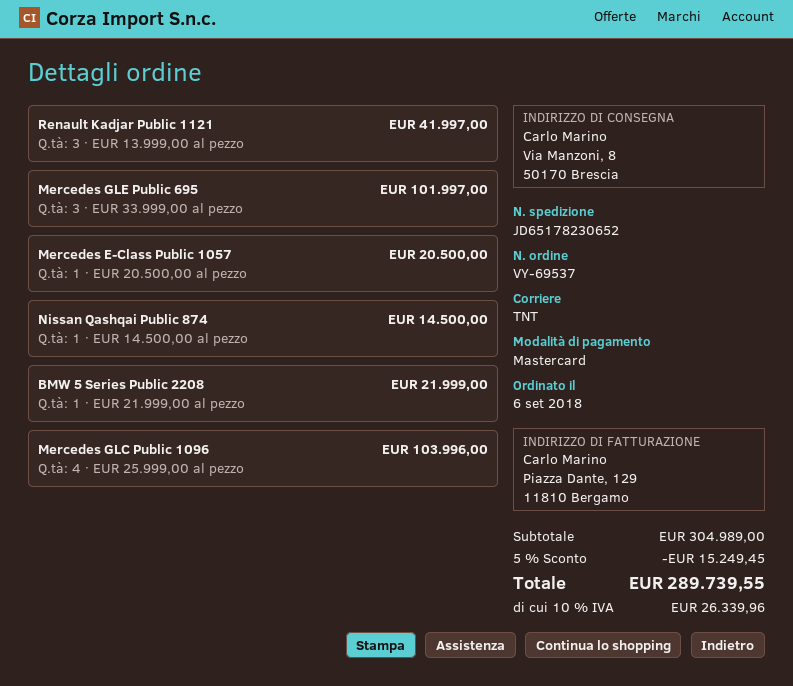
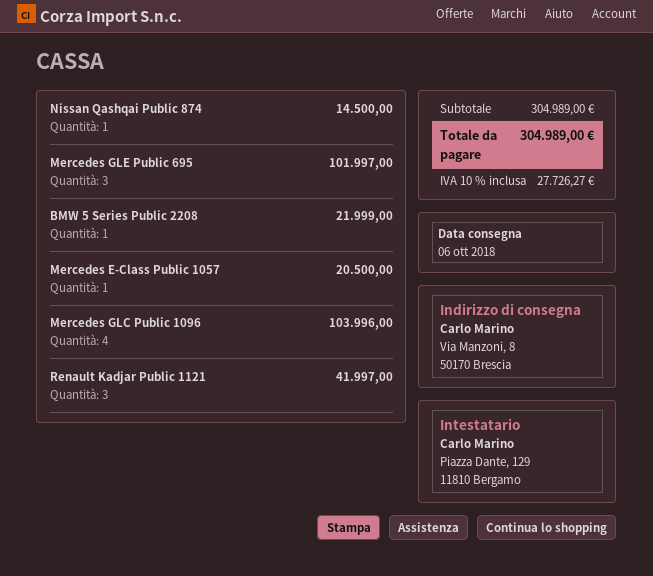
discount: 5% = 15249.45 -> none
tax: 10% = 26339.96 -> 10% = 27726.27
total: 289739.55 -> 304989.00

